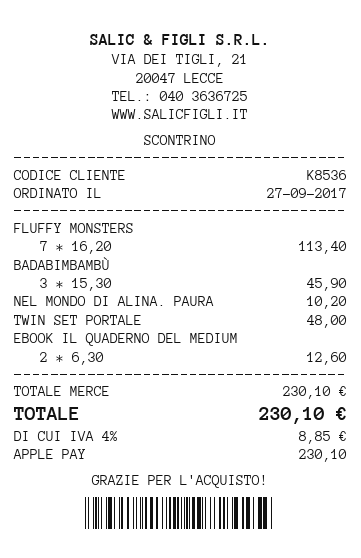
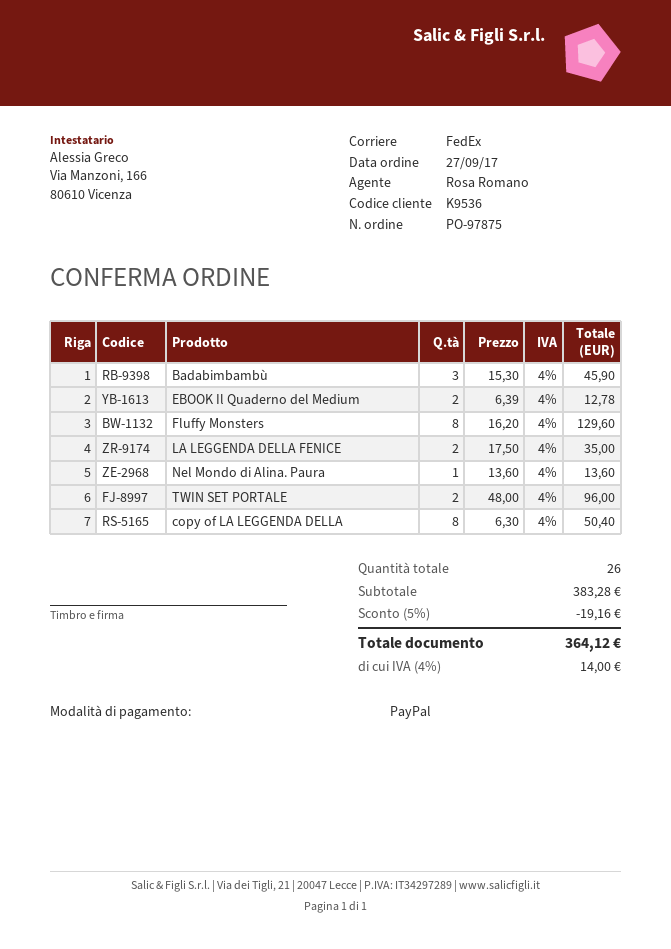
customer number: K8536 -> K9536
payment method: Apple Pay -> PayPal
FLUFFY MONSTERS: 7 x 16.20 = 113.40 -> 8 x 16.20 = 129.60
NEL MONDO DI ALINA. PAURA: 1 x 10.20 = 10.20 -> 1 x 13.60 = 13.60
TWIN SET PORTALE: 1 x 48.00 = 48.00 -> 2 x 48.00 = 96.00
EBOOK IL QUADERNO DEL MEDIUM: 2 x 6.30 = 12.60 -> 2 x 6.39 = 12.78
LA LEGGENDA DELLA FENICE: none -> 2 x 17.50 = 35.00
copy of LA LEGGENDA DELLA: none -> 8 x 6.30 = 50.40
subtotal: 230.10 -> 383.28
discount: none -> 5% = 19.16
tax: 4% = 8.85 -> 4% = 14.00
total: 230.10 -> 364.12

